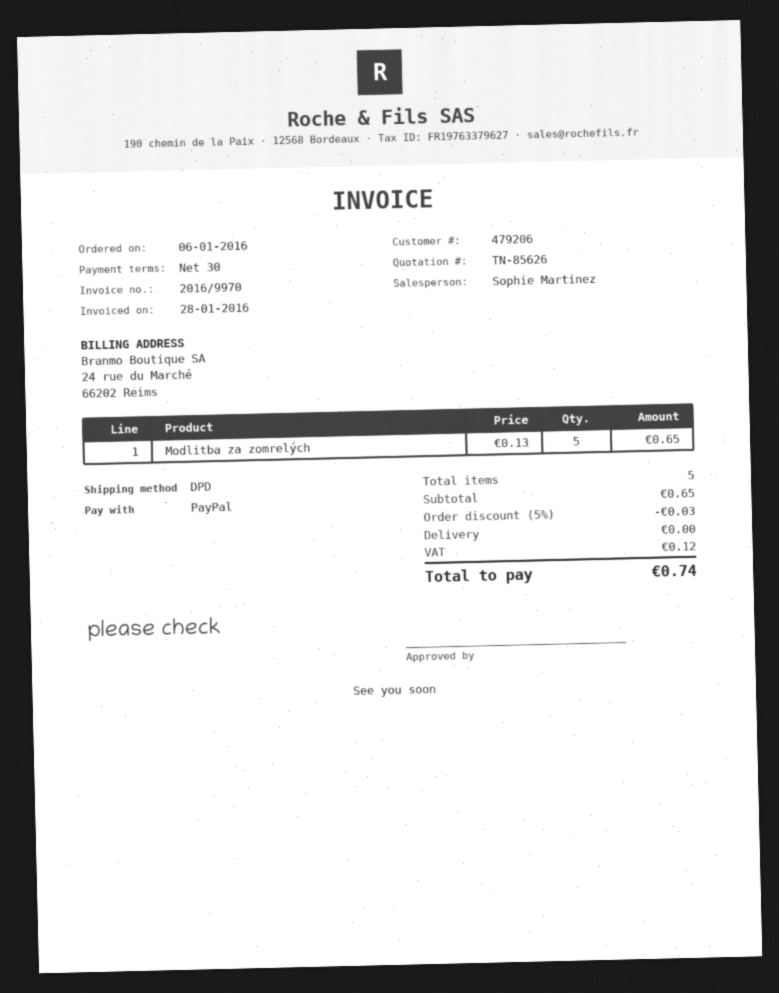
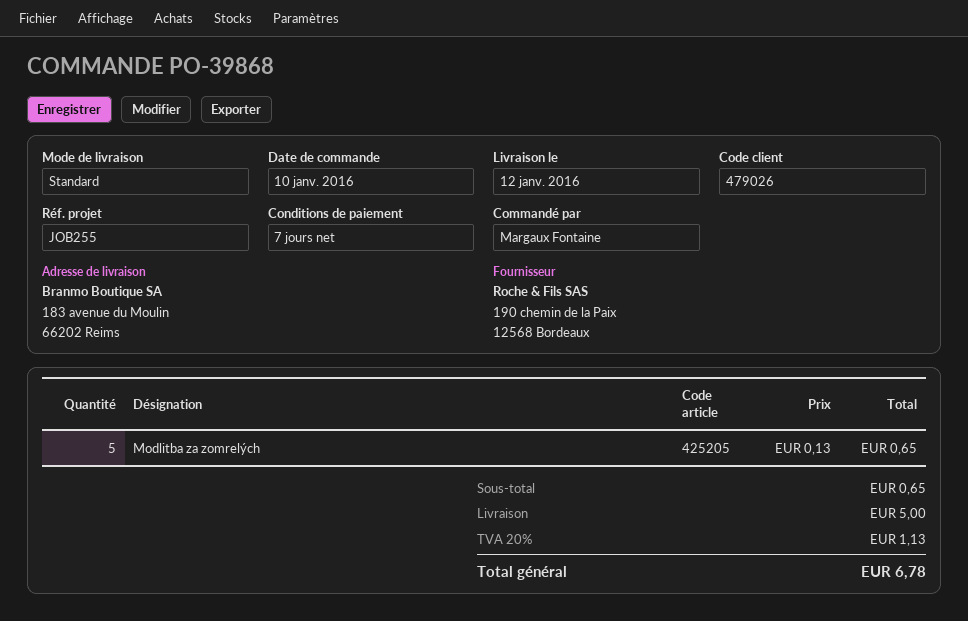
order date: 2016-01-06 -> 2016-01-10
payment terms: 30 days -> 7 days
customer number: 479206 -> 479026
shipping method: DPD -> standard
discount: 5% = 0.03 -> none
shipping: 0.00 -> 5.00
tax: 0.12 -> 1.13
total: 0.74 -> 6.78

